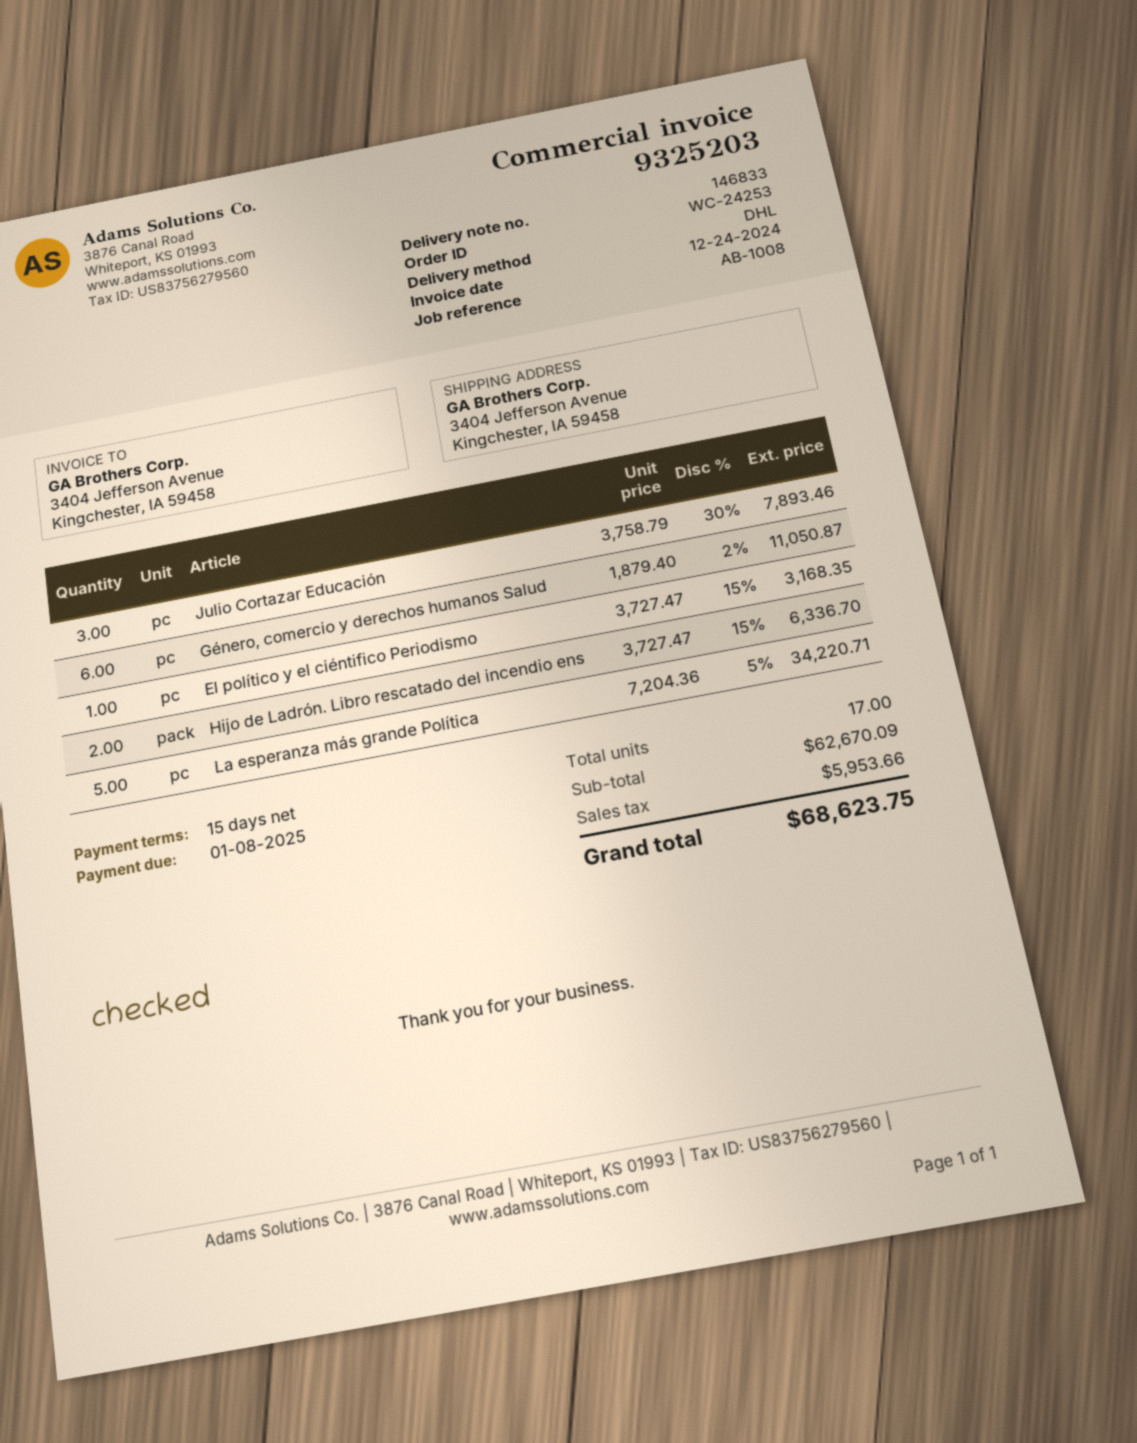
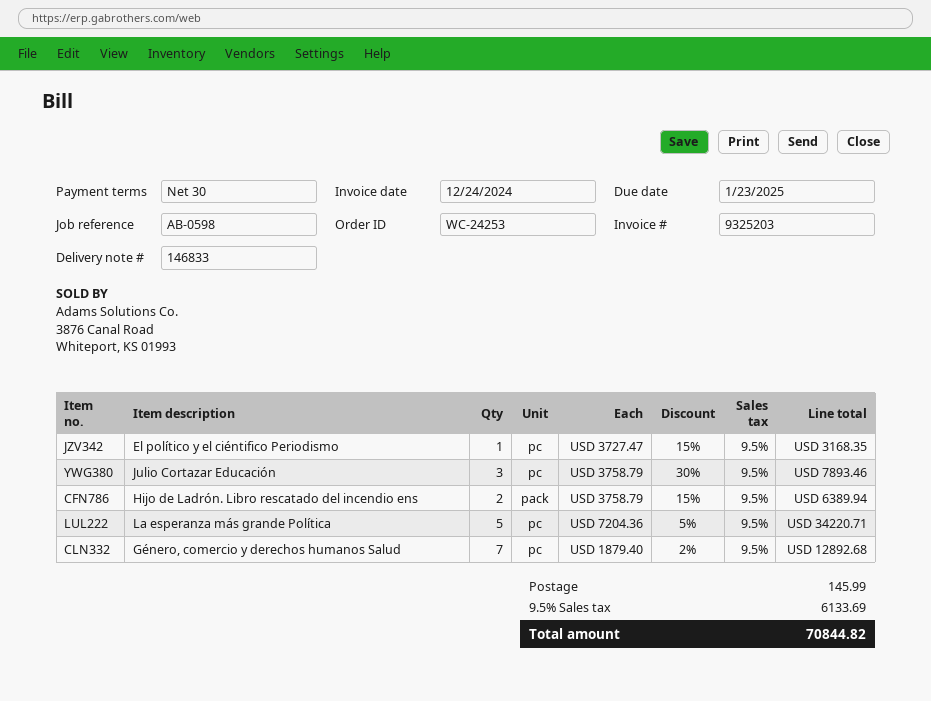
payment terms: 15 days -> 30 days
due date: 2025-01-08 -> 2025-01-23
reference: AB-1008 -> AB-0598
Género, comercio y derechos humanos Salud: 6 x 1879.40 - 2% = 11050.87 -> 7 x 1879.40 - 2% = 12892.68
Hijo de Ladrón. Libro rescatado del incendio ens: 2 x 3727.47 - 15% = 6336.70 -> 2 x 3758.79 - 15% = 6389.94
shipping: none -> 145.99
tax: 5953.66 -> 6133.69
total: 68623.75 -> 70844.82

